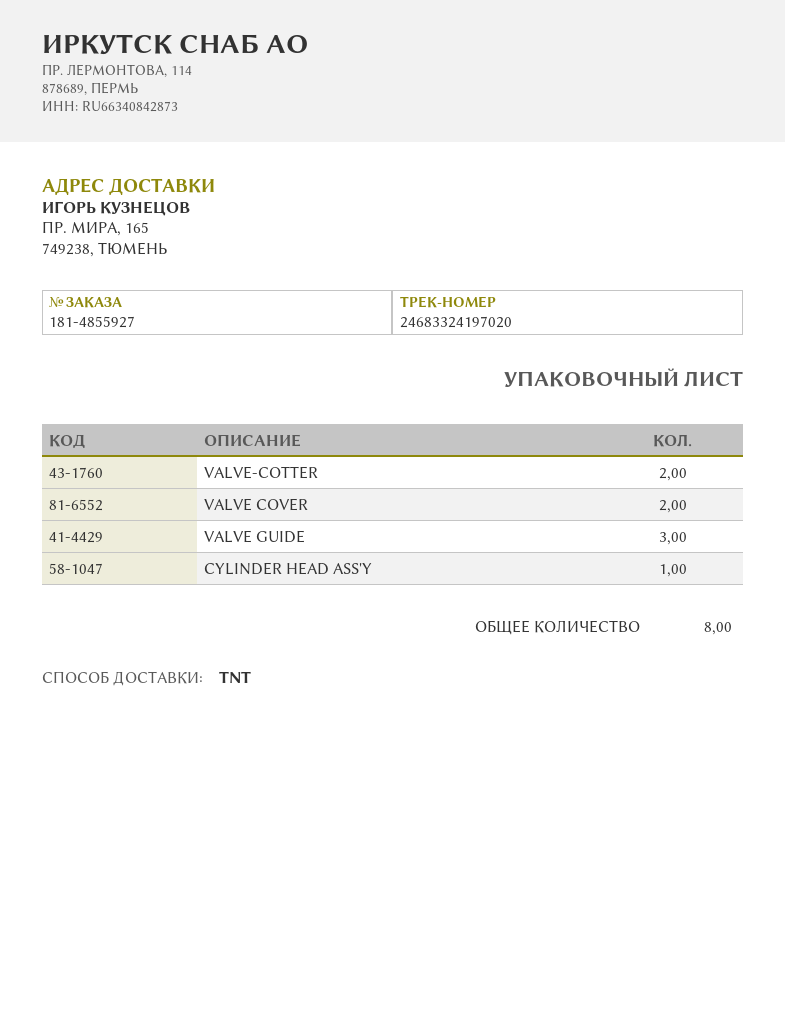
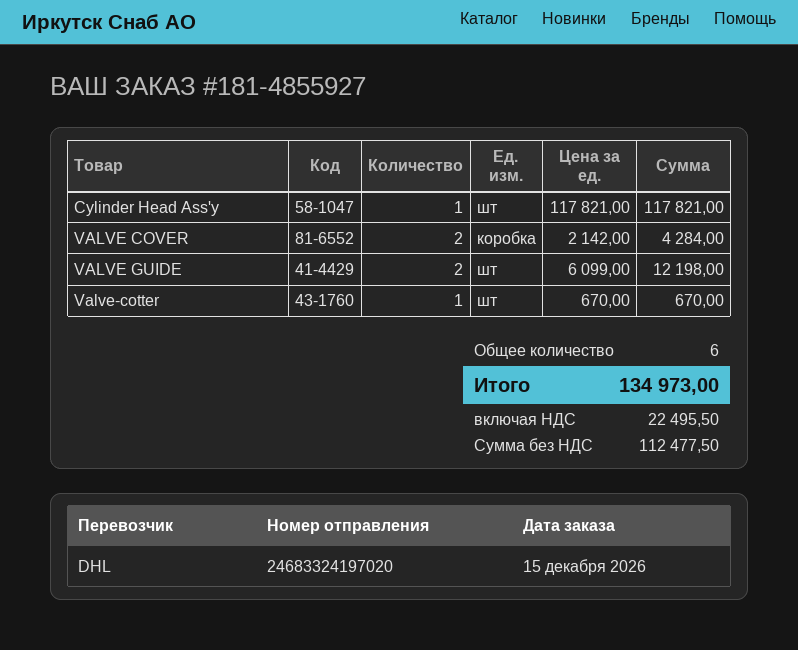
shipping method: TNT -> DHL
VALVE-COTTER: 2 -> 1
VALVE GUIDE: 3 -> 2
total quantity: 8 -> 6

